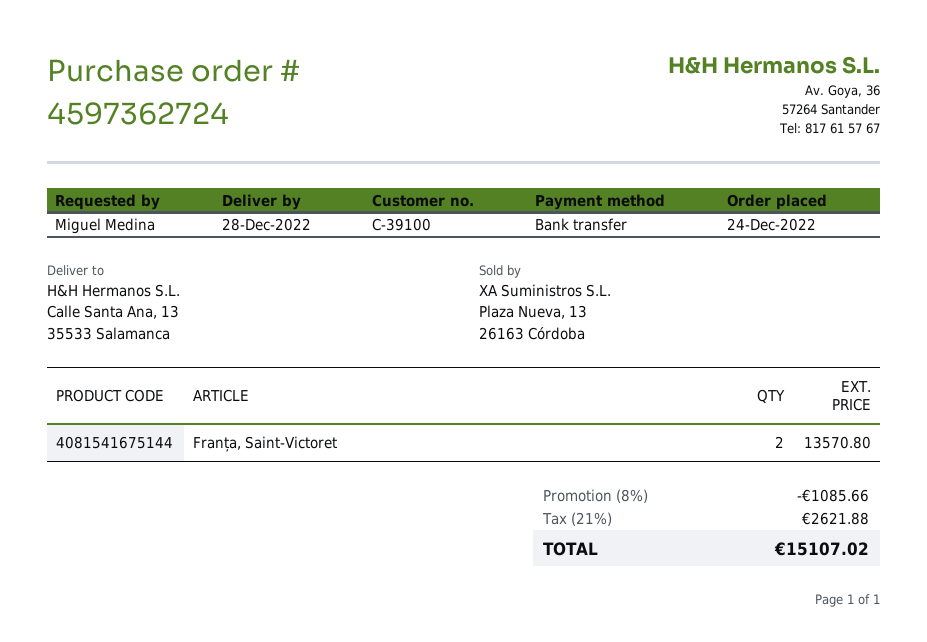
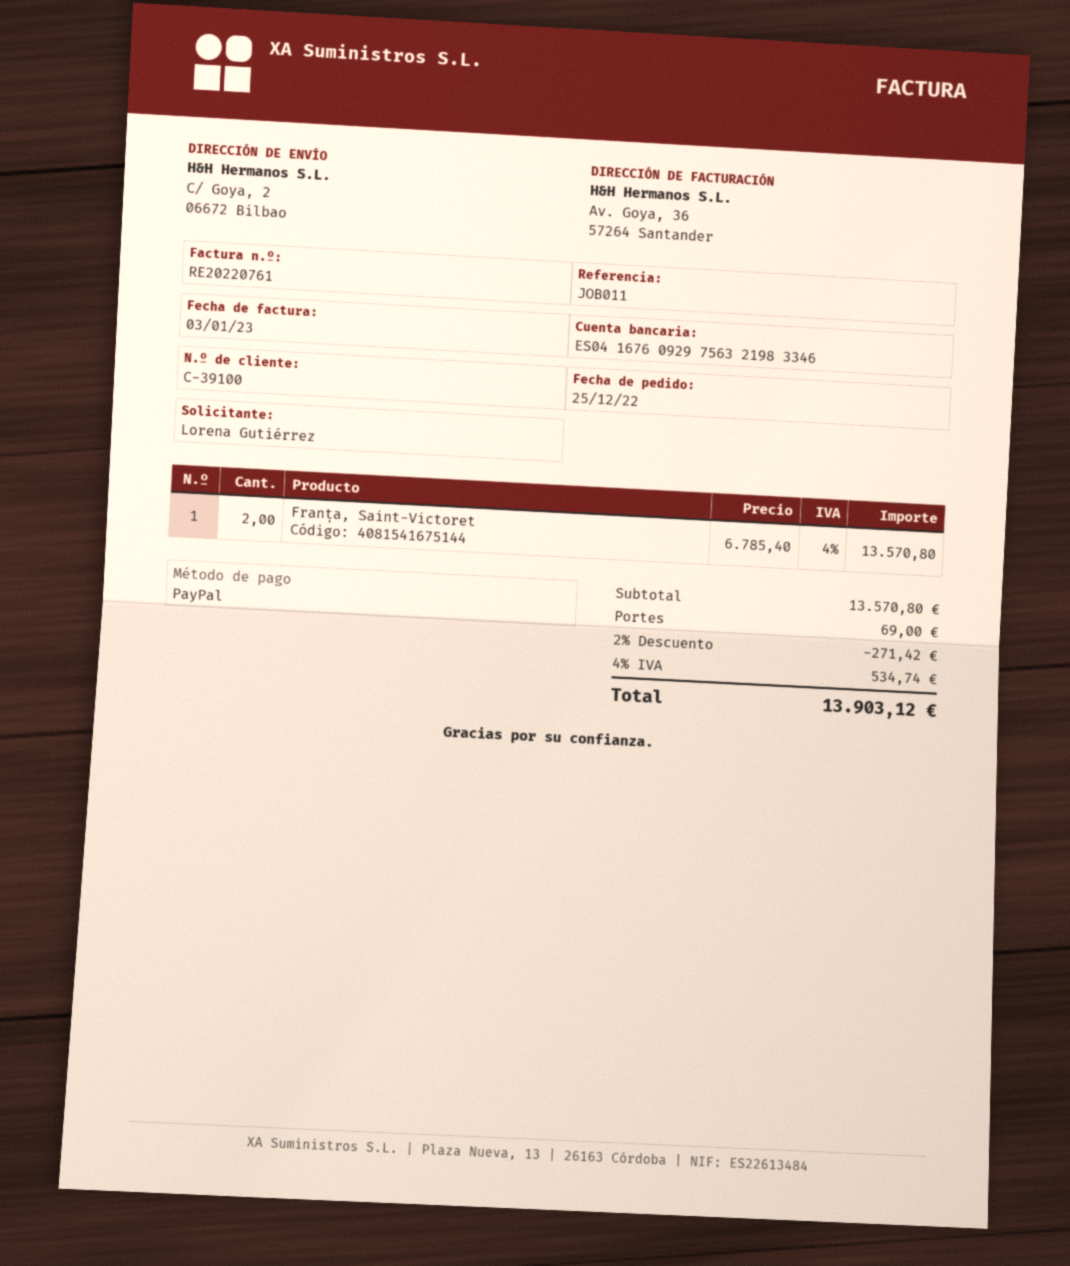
order date: 2022-12-24 -> 2022-12-25
ordered by: Miguel Medina -> Lorena Gutiérrez
payment method: bank transfer -> PayPal
ship to: Calle Santa Ana, 13, 35533 Salamanca -> C/ Goya, 2, 06672 Bilbao
discount: 8% = 1085.66 -> 2% = 271.42
shipping: none -> 69.00
tax: 21% = 2621.88 -> 4% = 534.74
total: 15107.02 -> 13903.12

